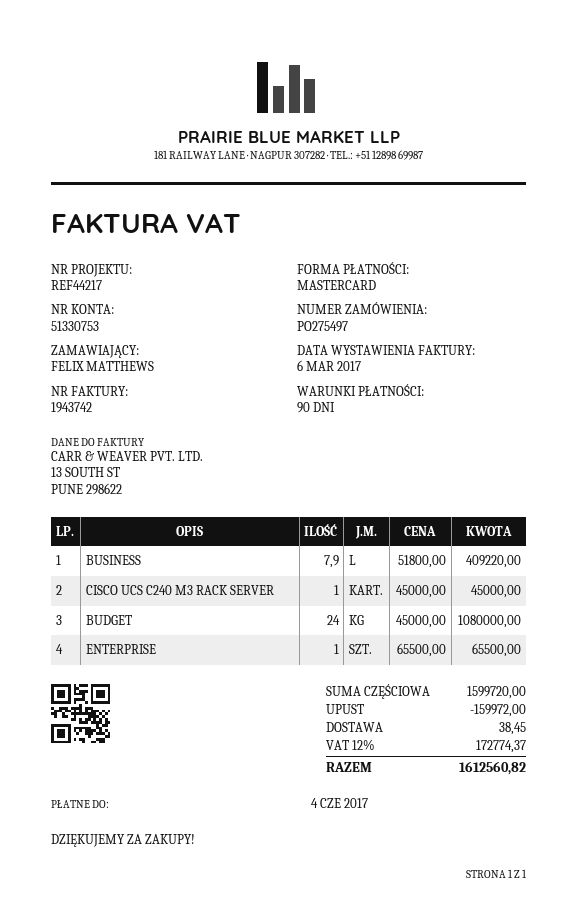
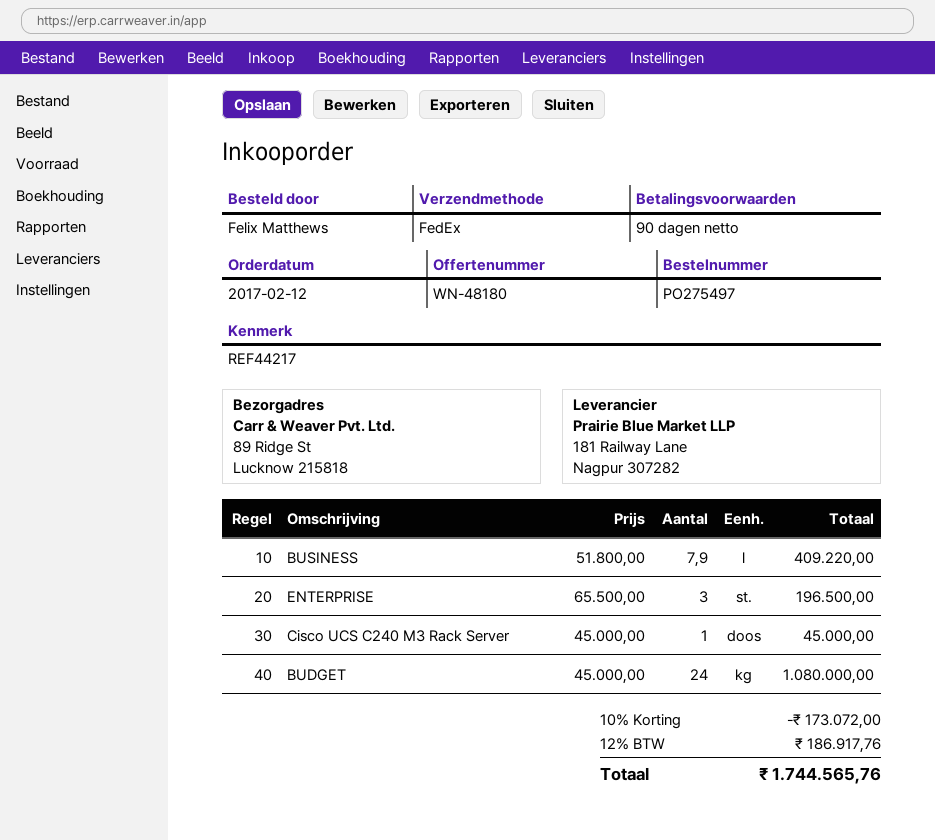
ENTERPRISE: 1 x 65500.00 = 65500.00 -> 3 x 65500.00 = 196500.00
discount: 159972.00 -> 173072.00
shipping: 38.45 -> none
tax: 12% = 172774.37 -> 12% = 186917.76
total: 1612560.82 -> 1744565.76

